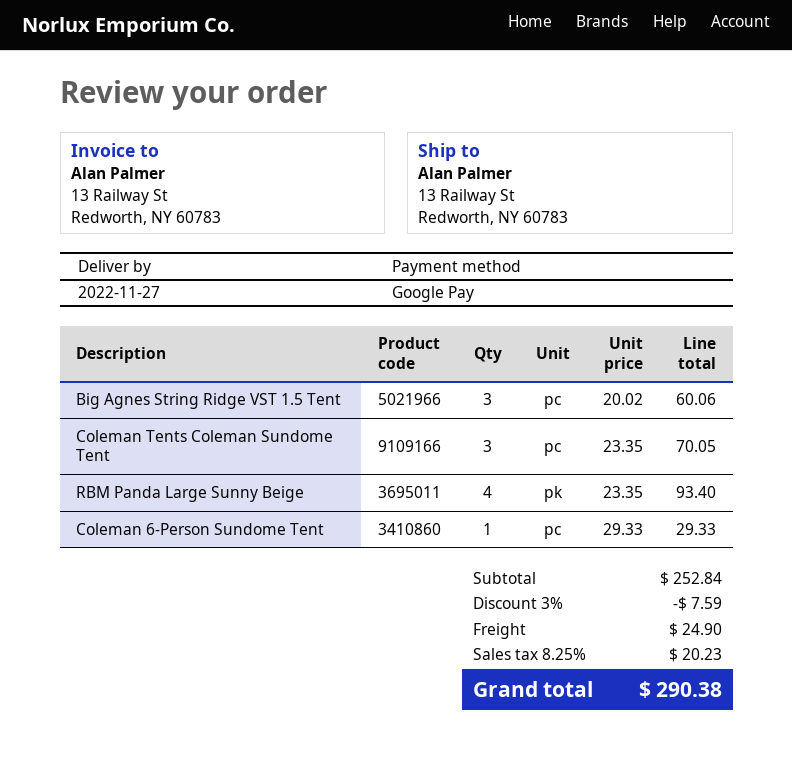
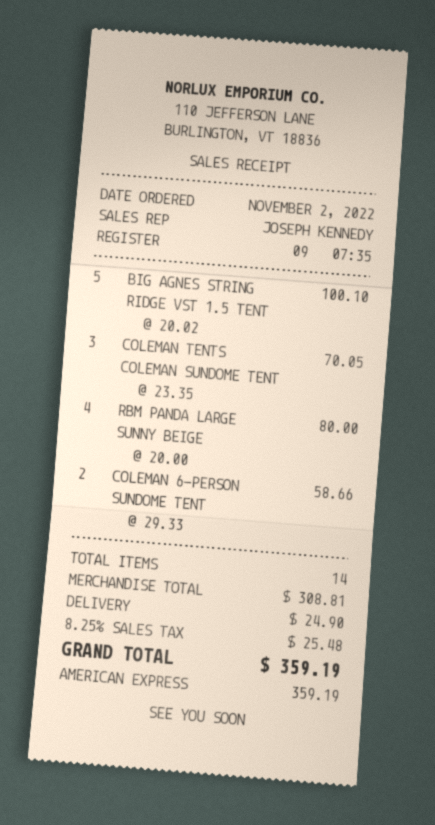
payment method: Google Pay -> American Express
Big Agnes String Ridge VST 1.5 Tent: 3 x 20.02 = 60.06 -> 5 x 20.02 = 100.10
RBM Panda Large Sunny Beige: 4 x 23.35 = 93.40 -> 4 x 20.00 = 80.00
Coleman 6-Person Sundome Tent: 1 x 29.33 = 29.33 -> 2 x 29.33 = 58.66
subtotal: 252.84 -> 308.81
discount: 3% = 7.59 -> none
tax: 8.25% = 20.23 -> 8.25% = 25.48
total: 290.38 -> 359.19

